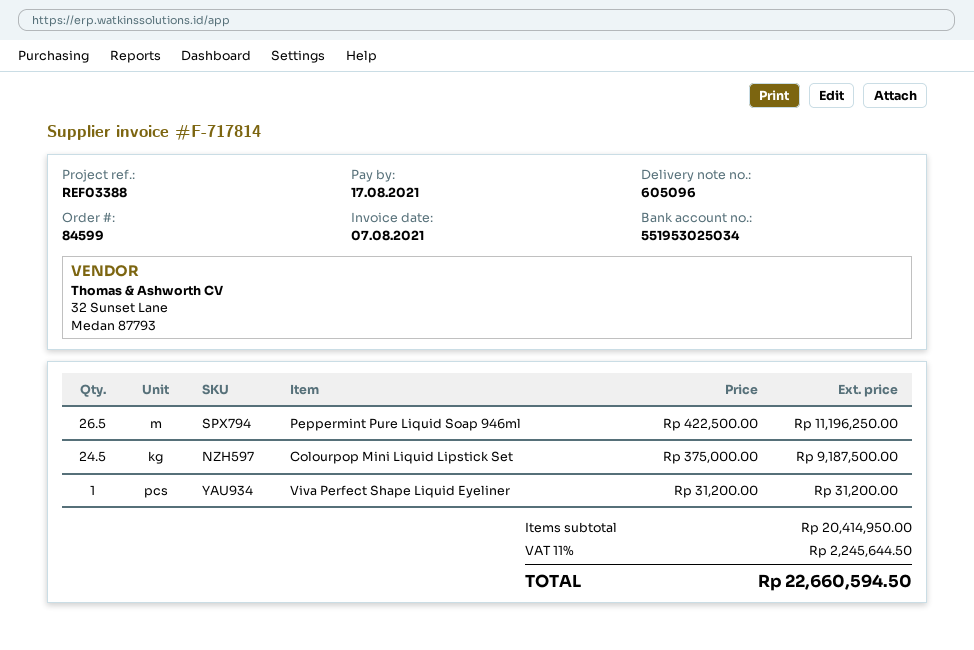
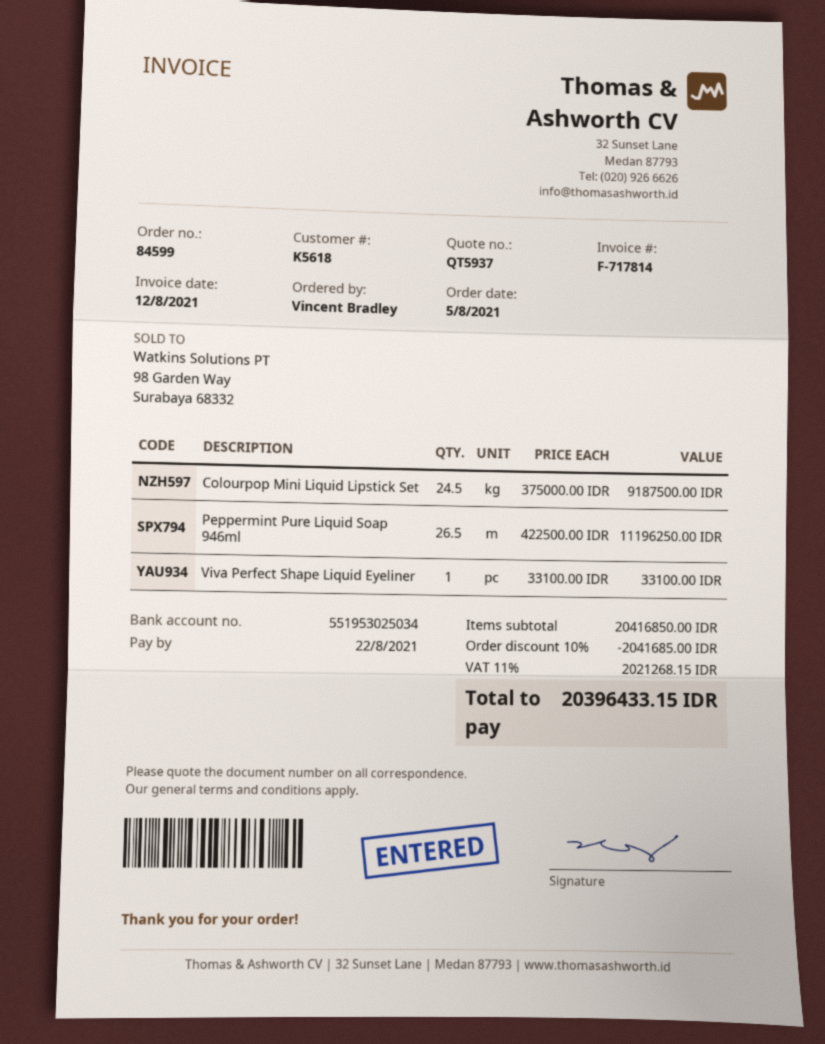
invoice date: 2021-08-07 -> 2021-08-12
due date: 2021-08-17 -> 2021-08-22
Viva Perfect Shape Liquid Eyeliner: 1 x 31200.00 = 31200.00 -> 1 x 33100.00 = 33100.00
subtotal: 20414950.00 -> 20416850.00
discount: none -> 10% = 2041685.00
tax: 11% = 2245644.50 -> 11% = 2021268.15
total: 22660594.50 -> 20396433.15

